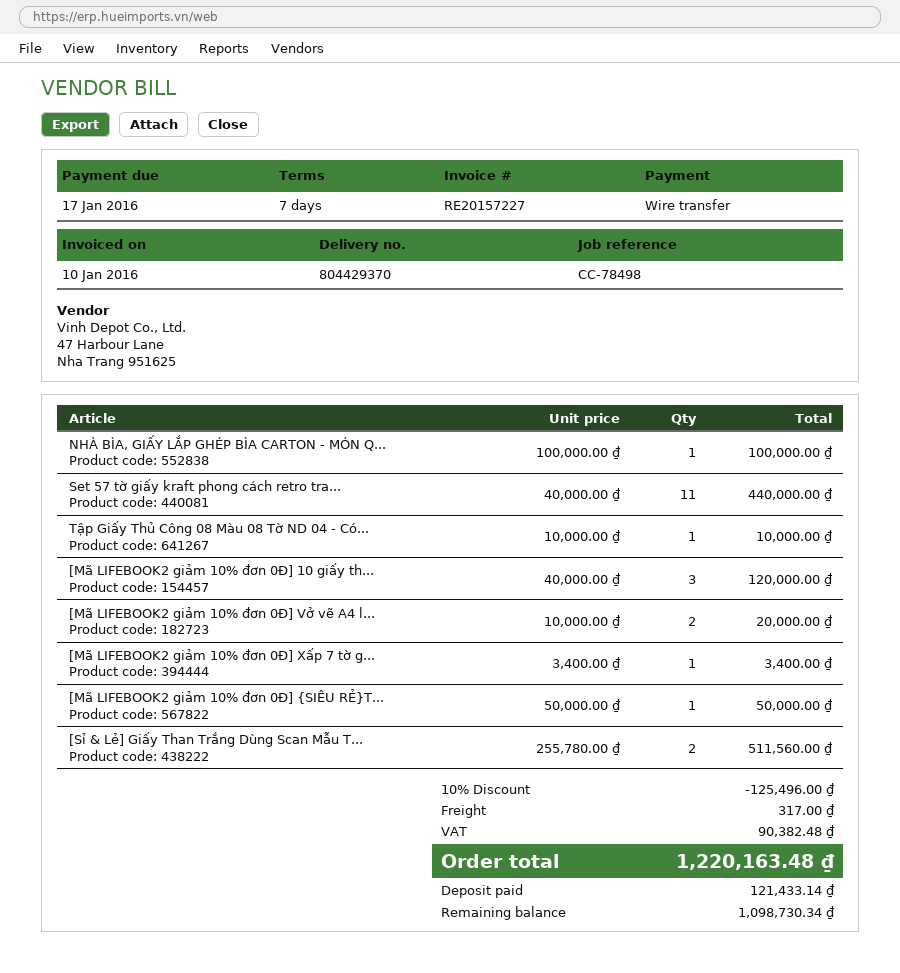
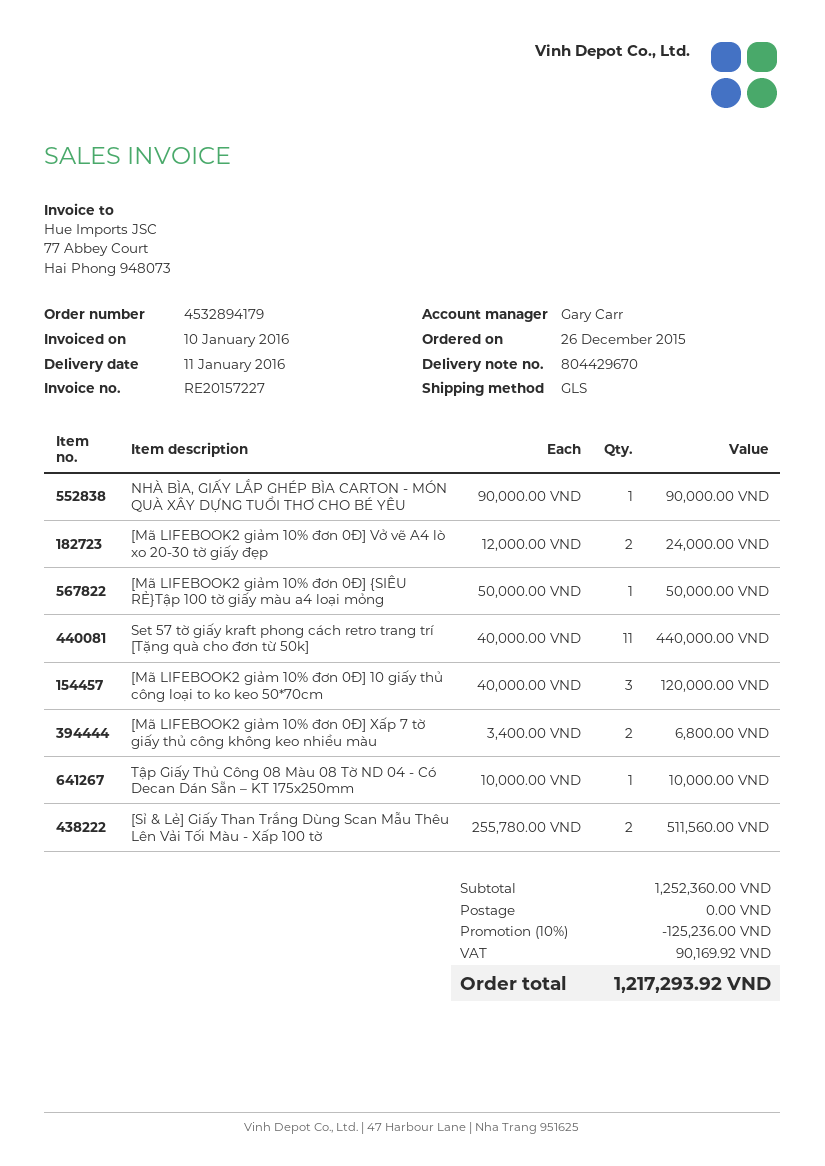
delivery note number: 804429370 -> 804429670
NHÀ BÌA, GIẤY LẮP GHÉP BÌA CARTON - MÓN Q...: 1 x 100000.00 = 100000.00 -> 1 x 90000.00 = 90000.00
[Mã LIFEBOOK2 giảm 10% đơn 0Đ] Vở vẽ A4 l...: 2 x 10000.00 = 20000.00 -> 2 x 12000.00 = 24000.00
[Mã LIFEBOOK2 giảm 10% đơn 0Đ] Xấp 7 tờ g...: 1 x 3400.00 = 3400.00 -> 2 x 3400.00 = 6800.00
discount: 10% = 125496.00 -> 10% = 125236.00
shipping: 317.00 -> 0.00
tax: 90382.48 -> 90169.92
total: 1220163.48 -> 1217293.92

